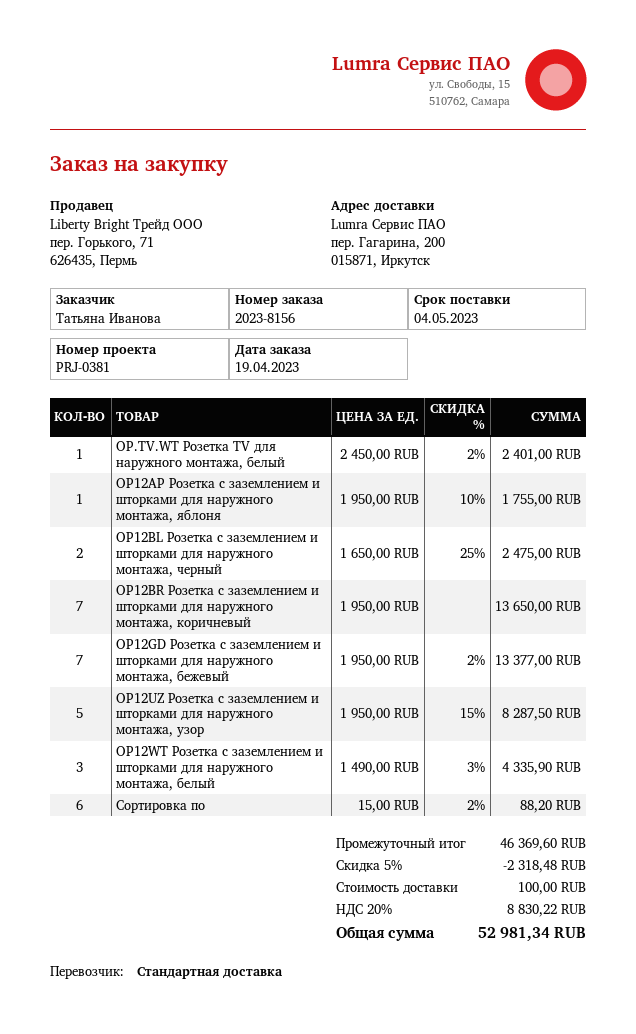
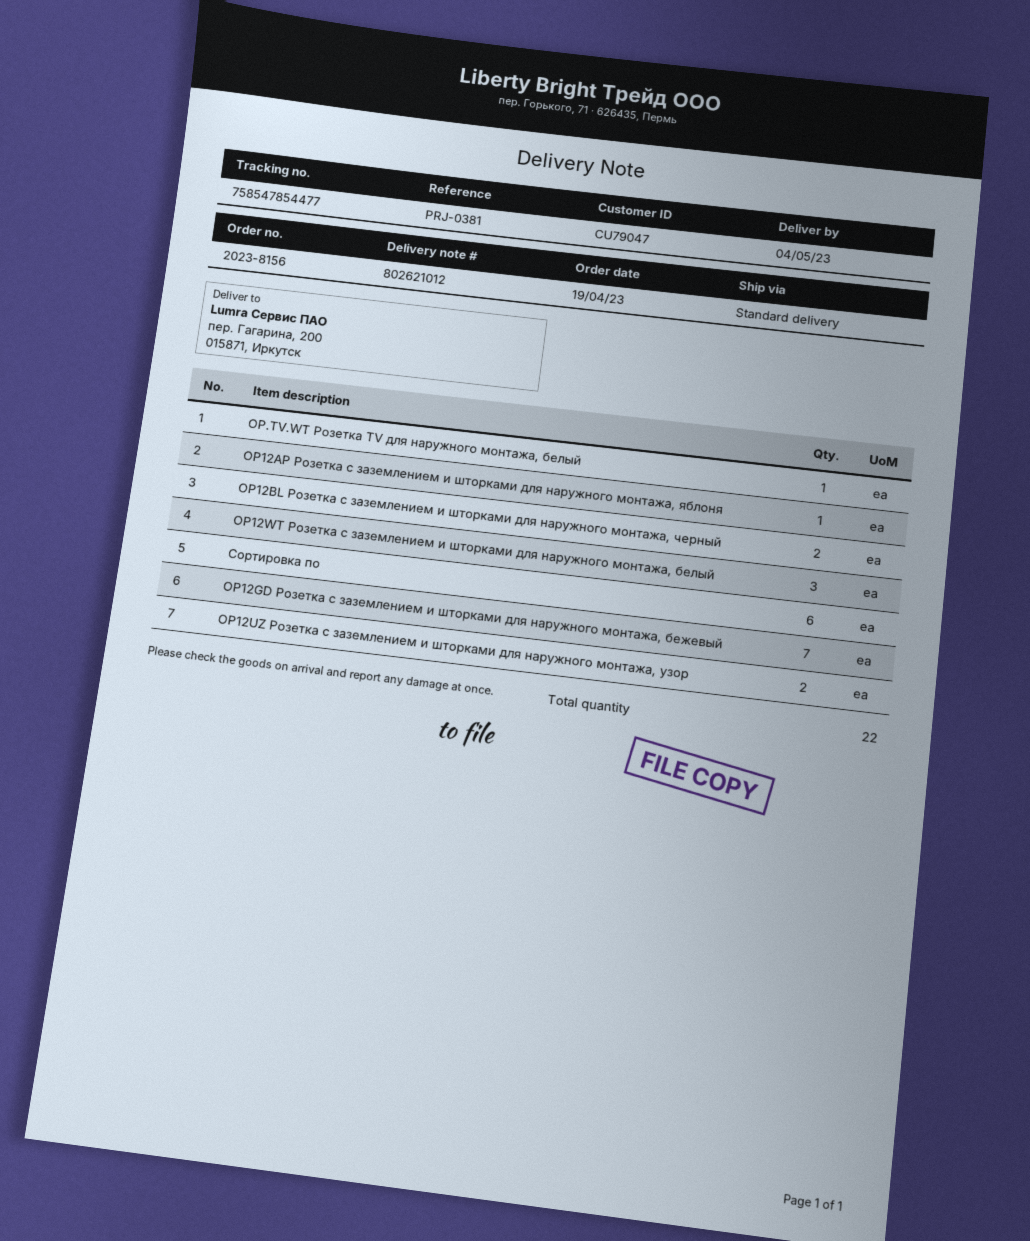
OP12BR Розетка с заземлением и шторками для наружного монтажа, коричневый: 7 -> none
OP12UZ Розетка с заземлением и шторками для наружного монтажа, узор: 5 -> 2

